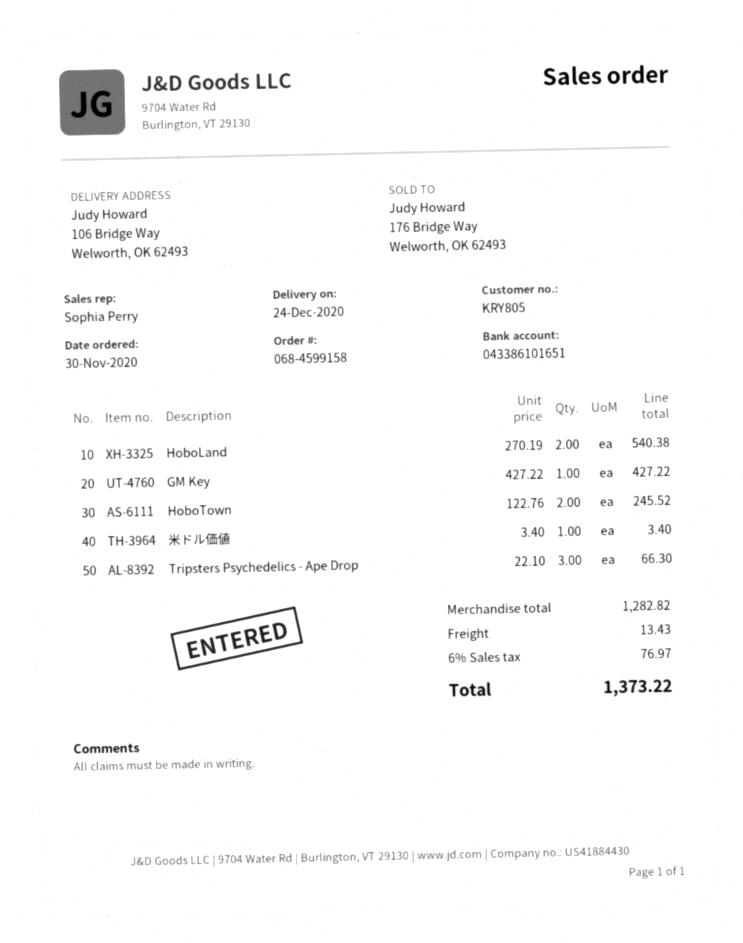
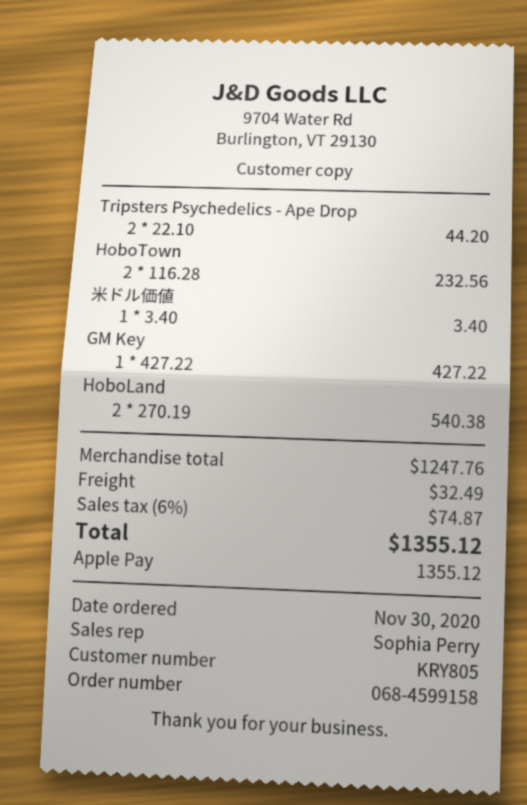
HoboTown: 2 x 122.76 = 245.52 -> 2 x 116.28 = 232.56
Tripsters Psychedelics - Ape Drop: 3 x 22.10 = 66.30 -> 2 x 22.10 = 44.20
subtotal: 1282.82 -> 1247.76
shipping: 13.43 -> 32.49
tax: 6% = 76.97 -> 6% = 74.87
total: 1373.22 -> 1355.12

